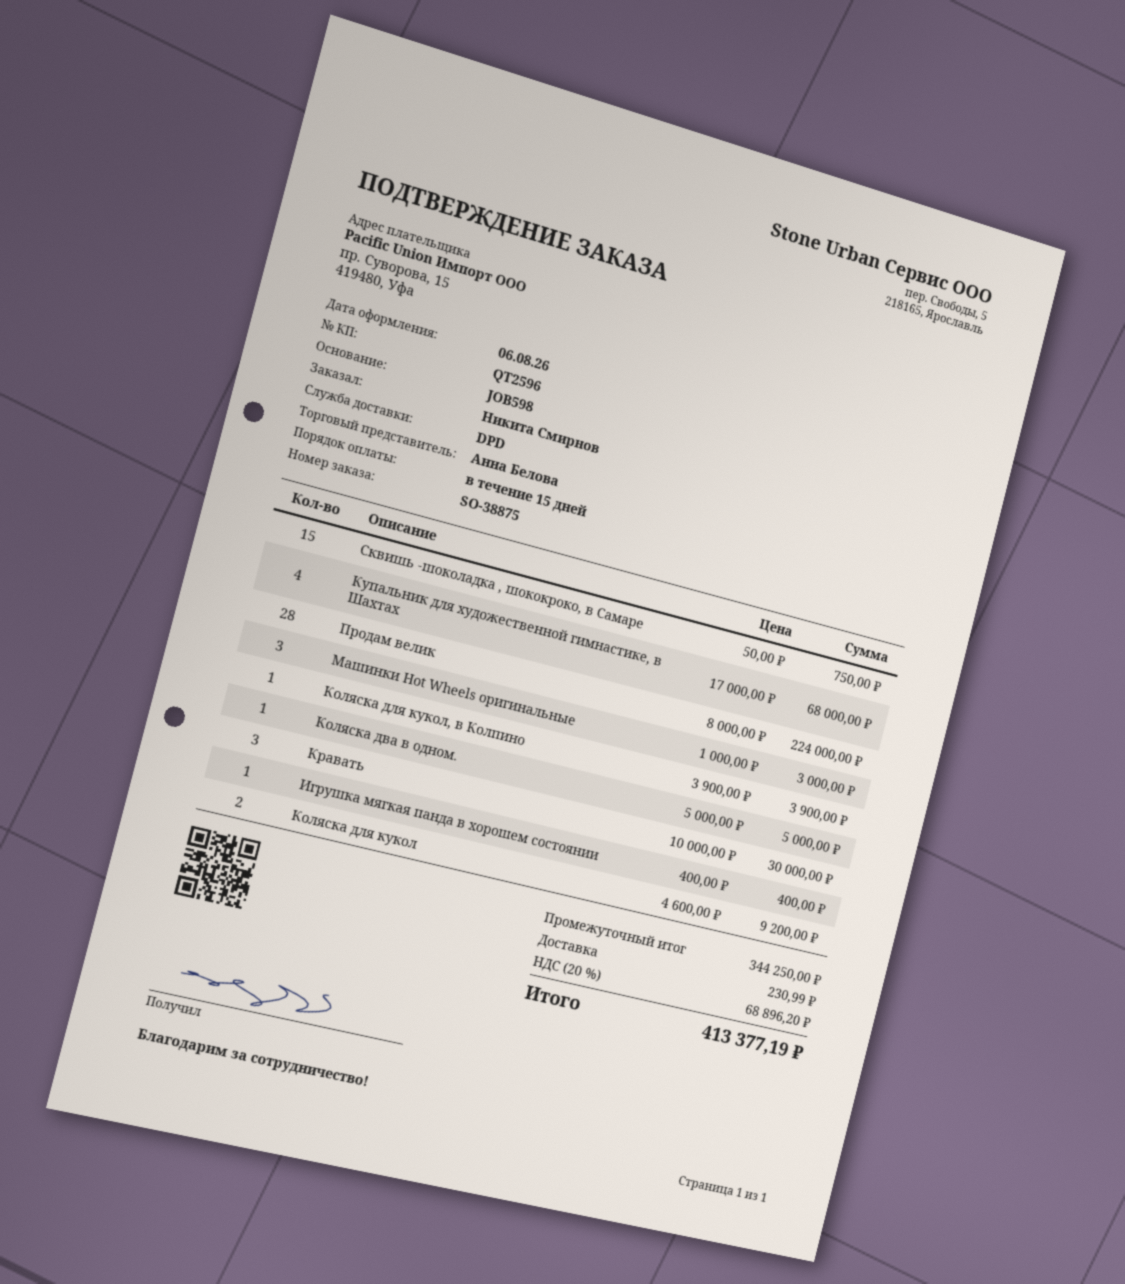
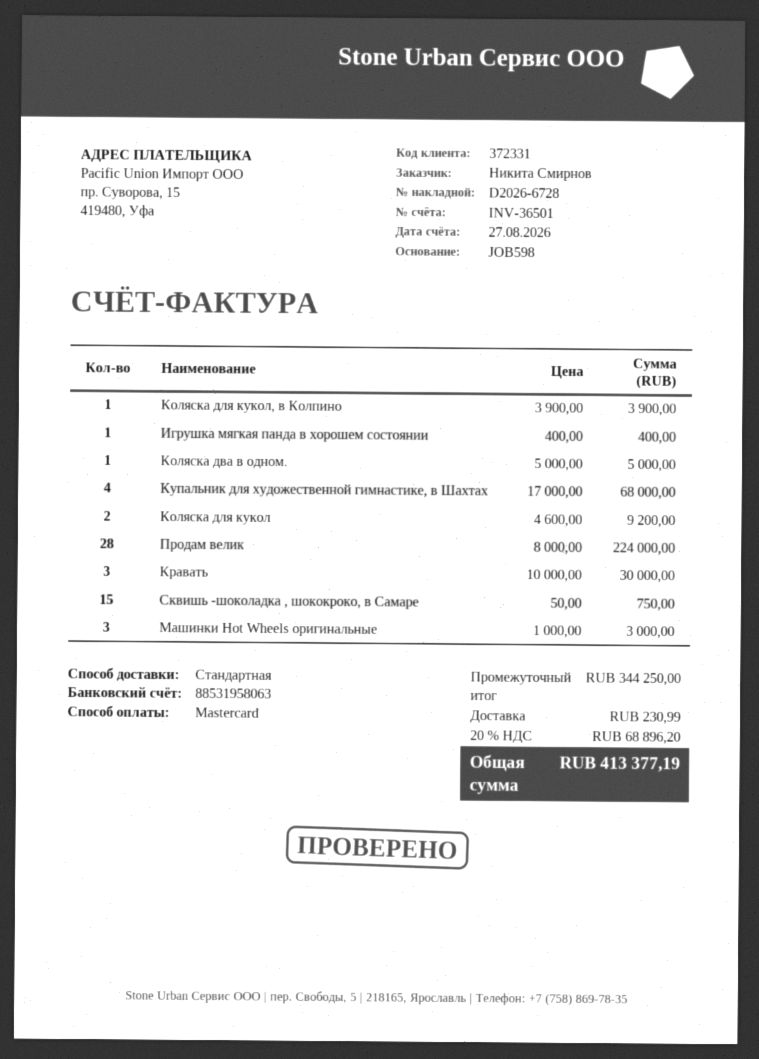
shipping method: DPD -> standard

